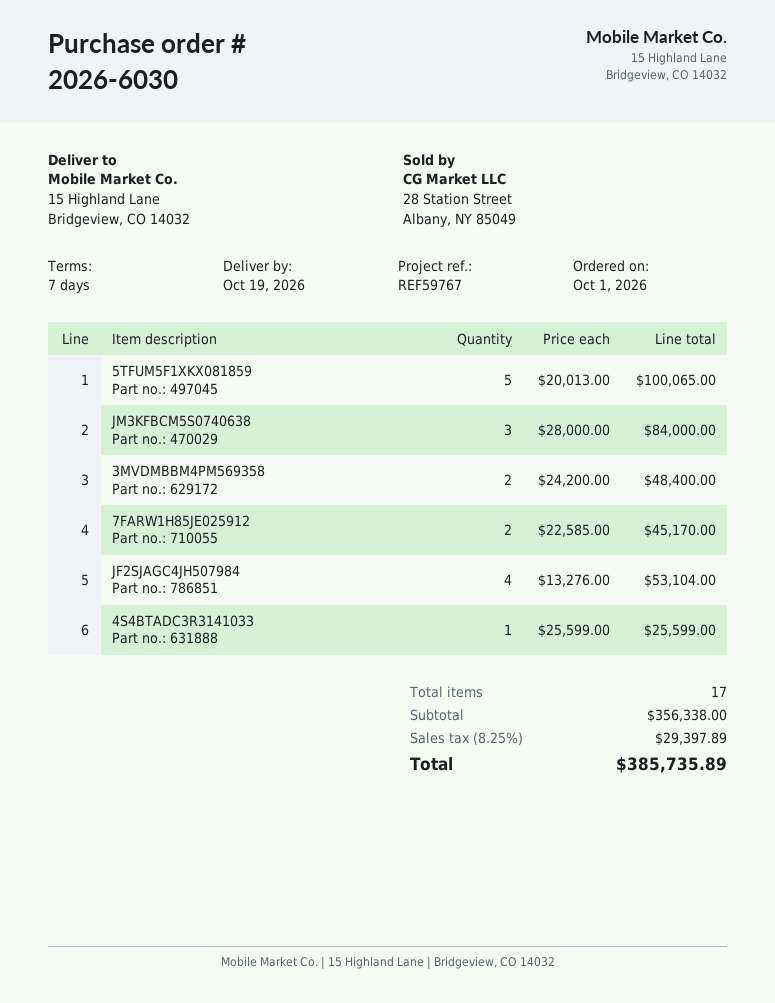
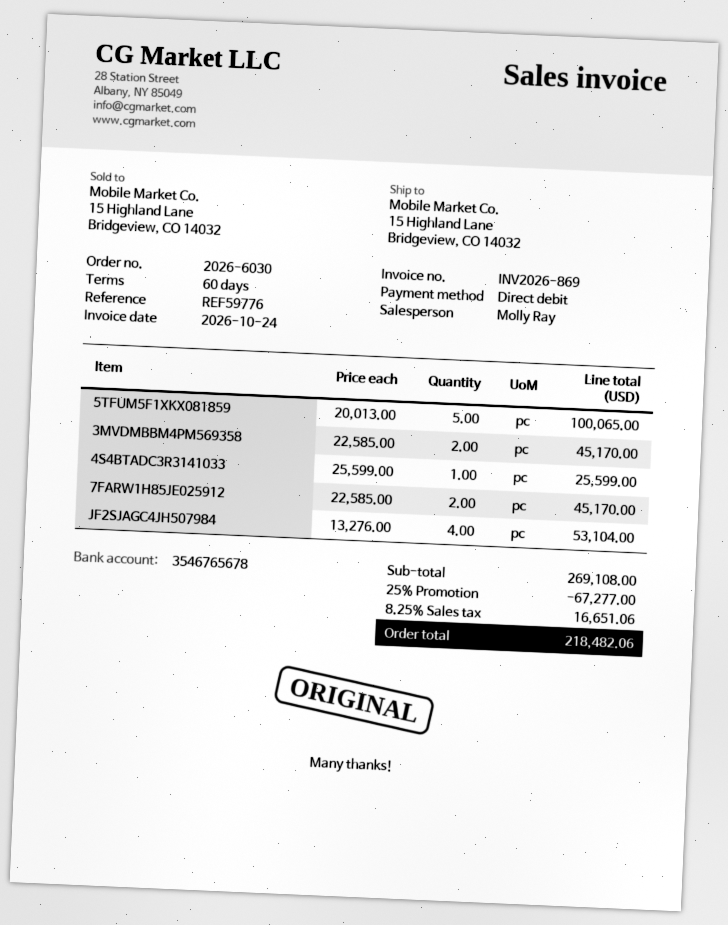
payment terms: 7 days -> 60 days
reference: REF59767 -> REF59776
JM3KFBCM5S0740638: 3 x 28000.00 = 84000.00 -> none
3MVDMBBM4PM569358: 2 x 24200.00 = 48400.00 -> 2 x 22585.00 = 45170.00
subtotal: 356338.00 -> 269108.00
discount: none -> 25% = 67277.00
tax: 8.25% = 29397.89 -> 8.25% = 16651.06
total: 385735.89 -> 218482.06

